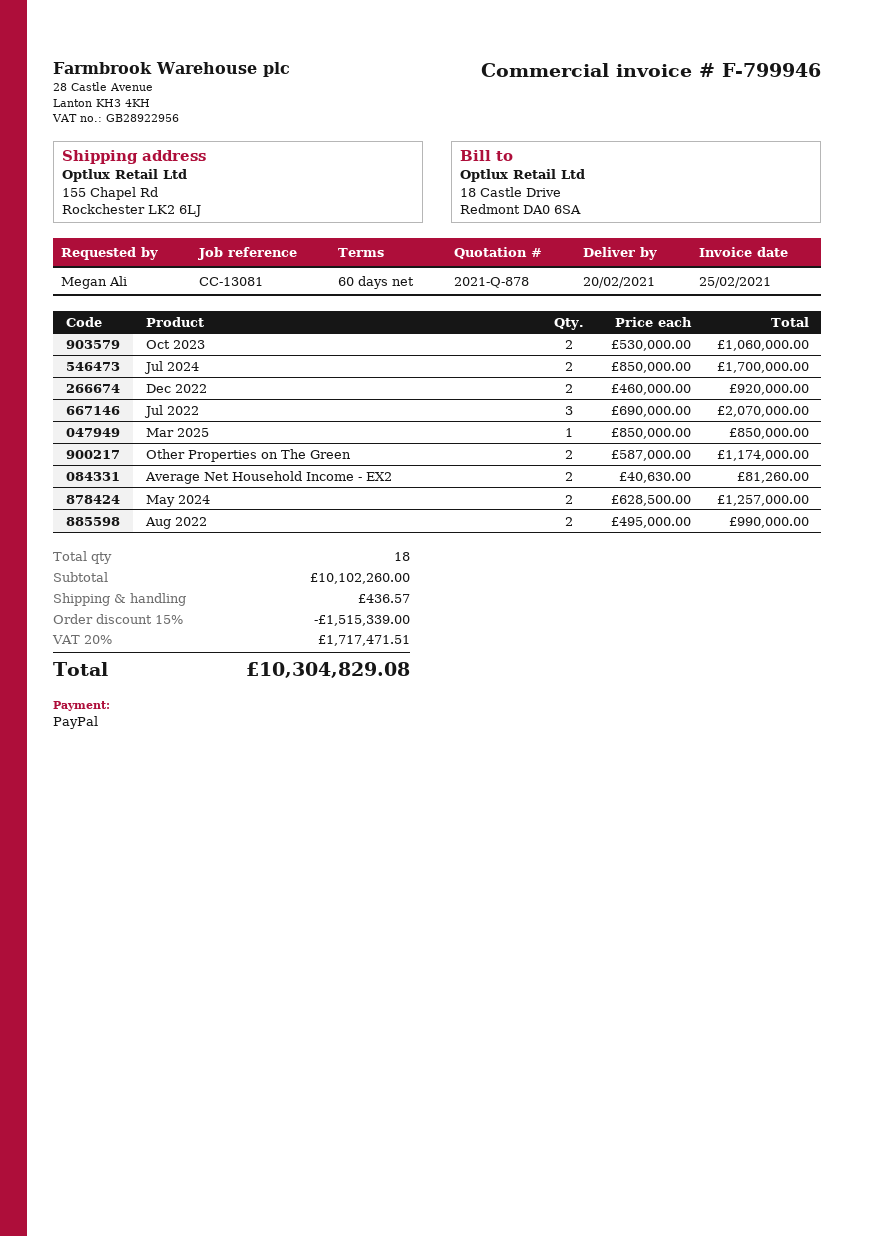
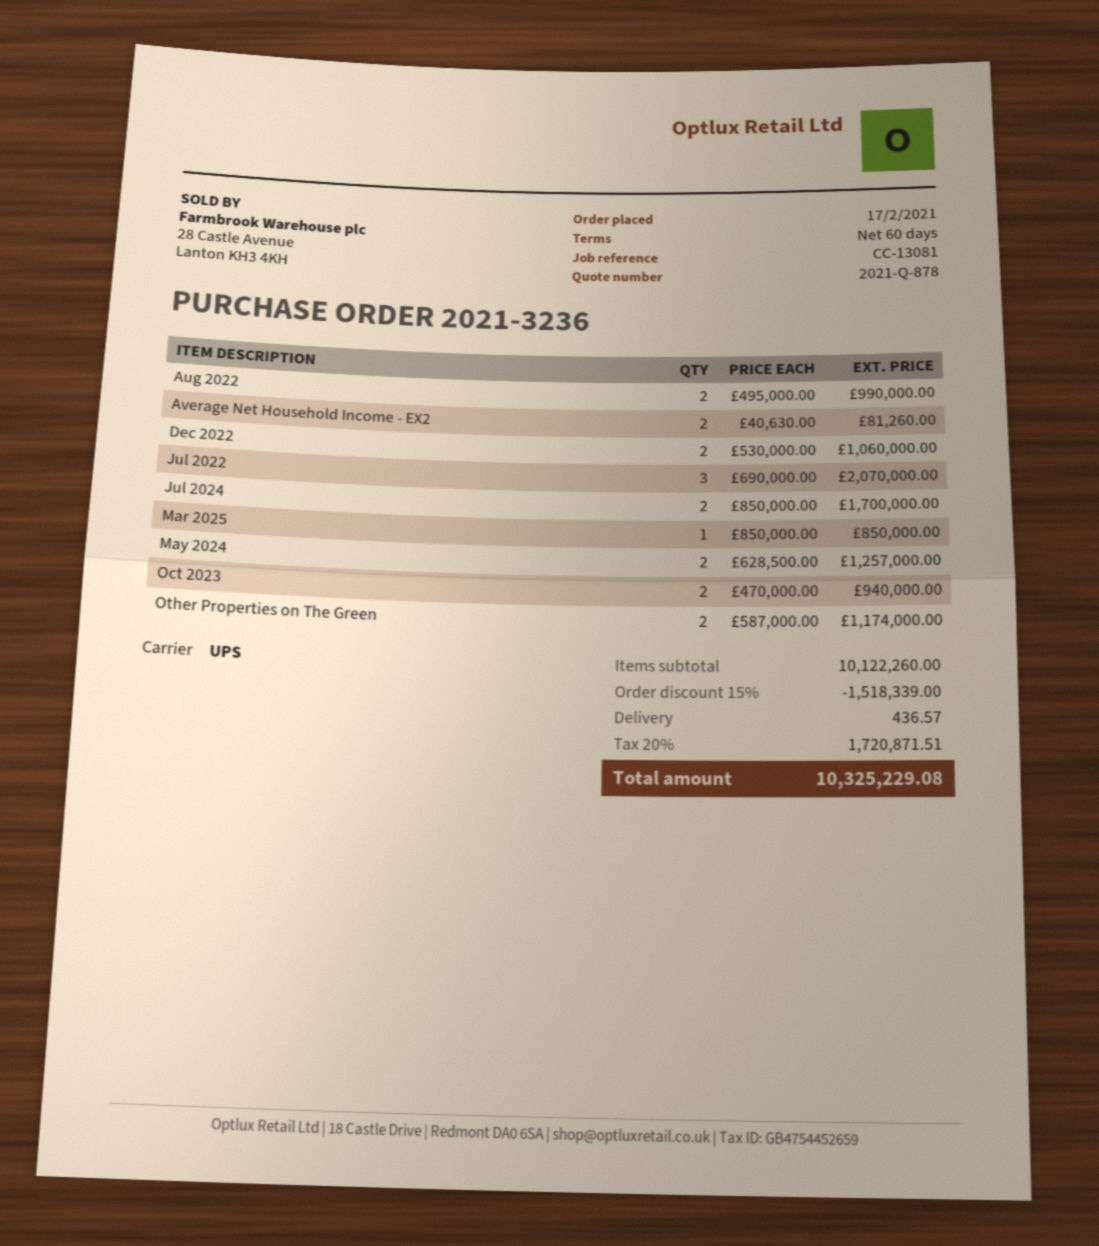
Oct 2023: 2 x 530000.00 = 1060000.00 -> 2 x 470000.00 = 940000.00
Dec 2022: 2 x 460000.00 = 920000.00 -> 2 x 530000.00 = 1060000.00
subtotal: 10102260.00 -> 10122260.00
discount: 15% = 1515339.00 -> 15% = 1518339.00
tax: 20% = 1717471.51 -> 20% = 1720871.51
total: 10304829.08 -> 10325229.08

